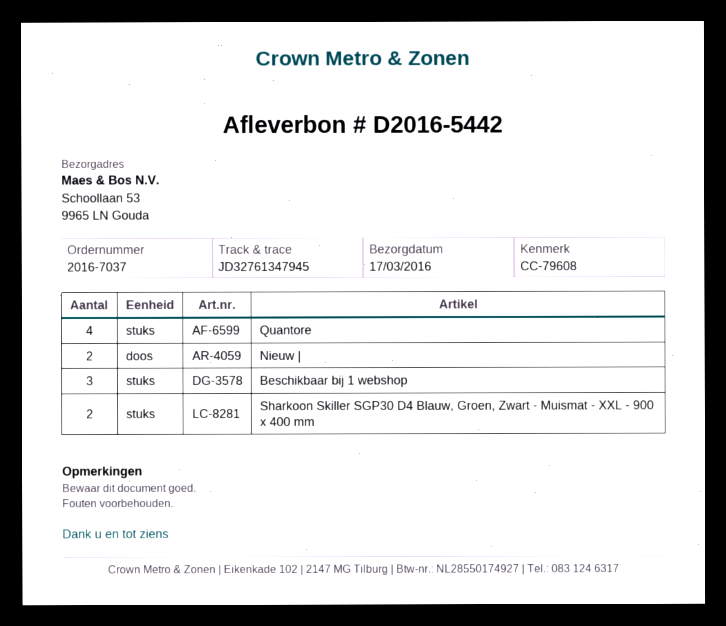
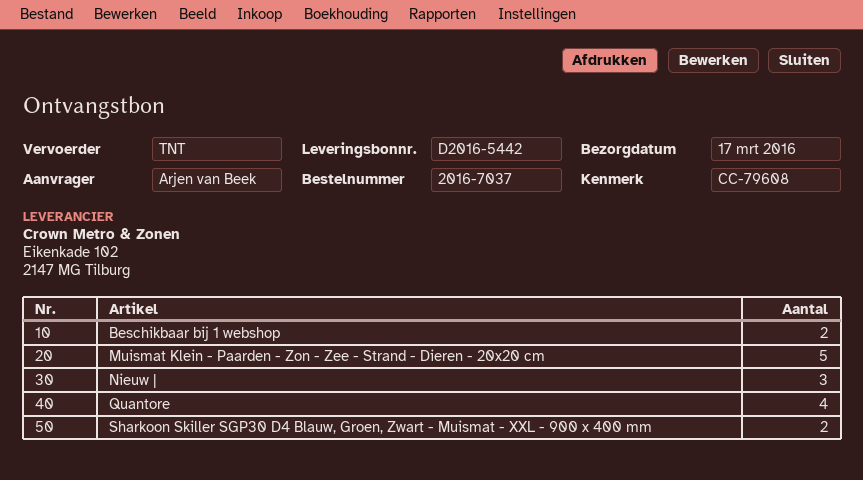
Nieuw |: 2 -> 3
Beschikbaar bij 1 webshop: 3 -> 2
Muismat Klein - Paarden - Zon - Zee - Strand - Dieren - 20x20 cm: none -> 5

